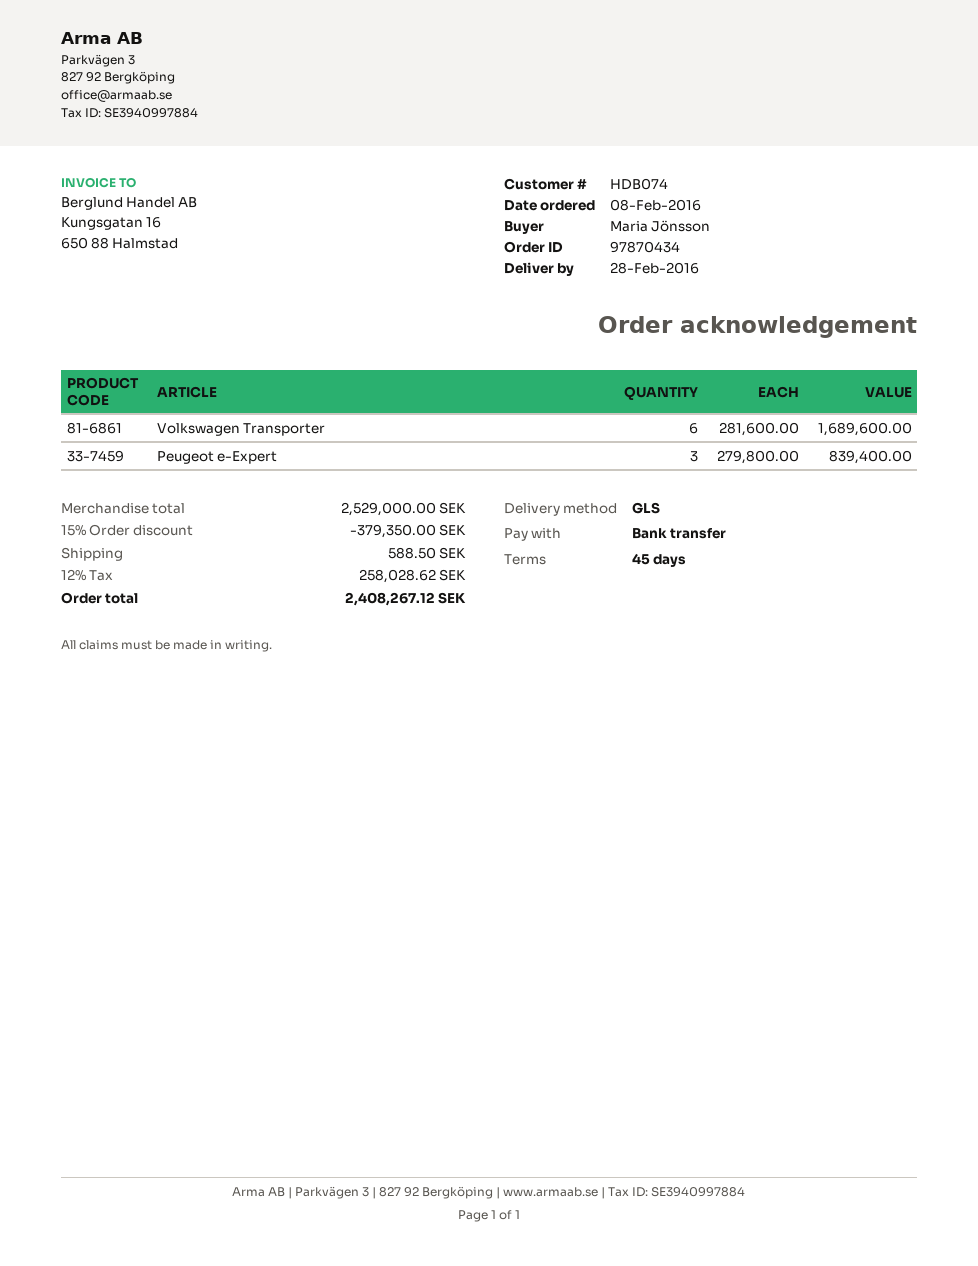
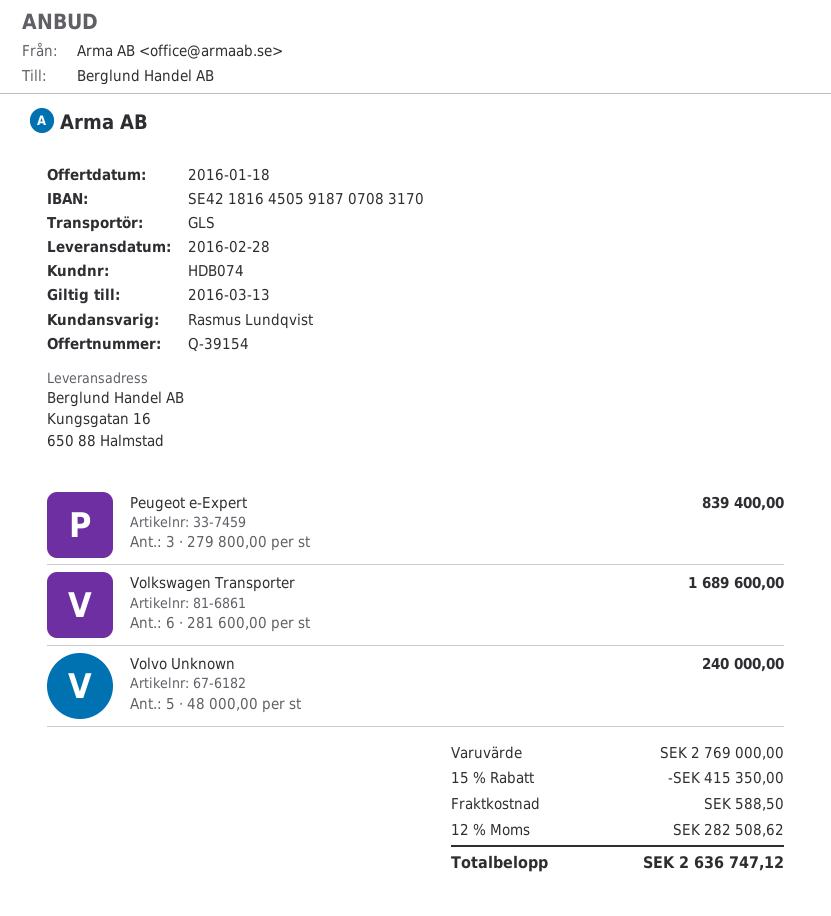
Volvo Unknown: none -> 5 x 48000.00 = 240000.00
subtotal: 2529000.00 -> 2769000.00
discount: 15% = 379350.00 -> 15% = 415350.00
tax: 12% = 258028.62 -> 12% = 282508.62
total: 2408267.12 -> 2636747.12

